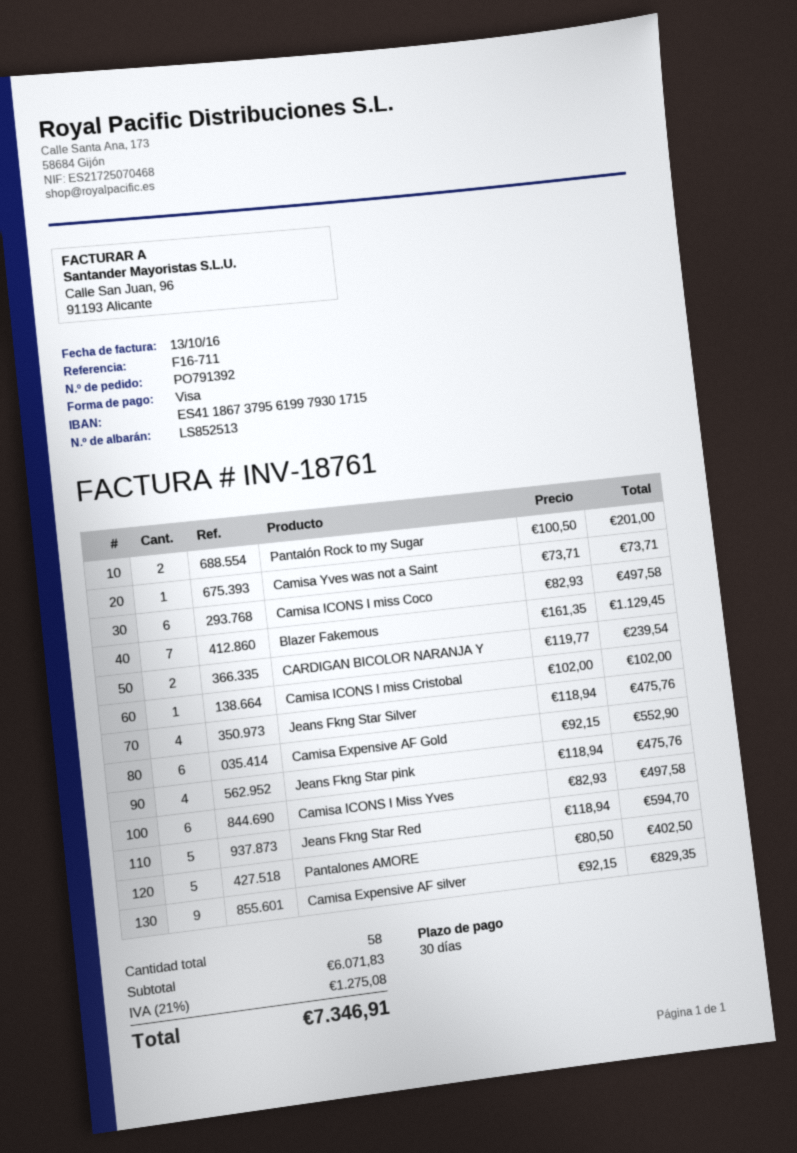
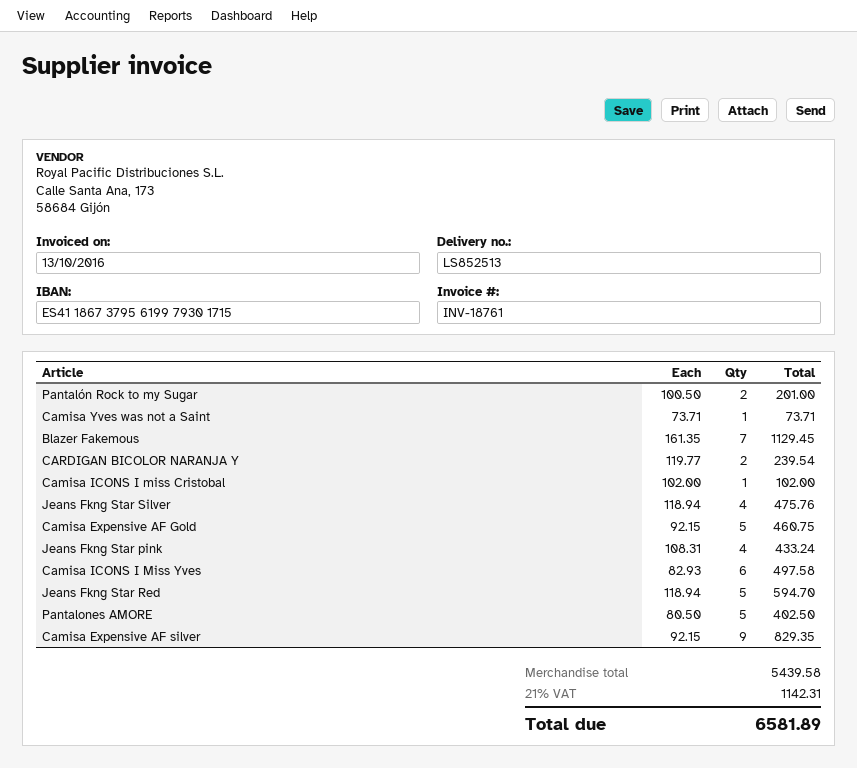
Camisa ICONS I miss Coco: 6 x 82.93 = 497.58 -> none
Camisa Expensive AF Gold: 6 x 92.15 = 552.90 -> 5 x 92.15 = 460.75
Jeans Fkng Star pink: 4 x 118.94 = 475.76 -> 4 x 108.31 = 433.24
subtotal: 6071.83 -> 5439.58
tax: 21% = 1275.08 -> 21% = 1142.31
total: 7346.91 -> 6581.89

